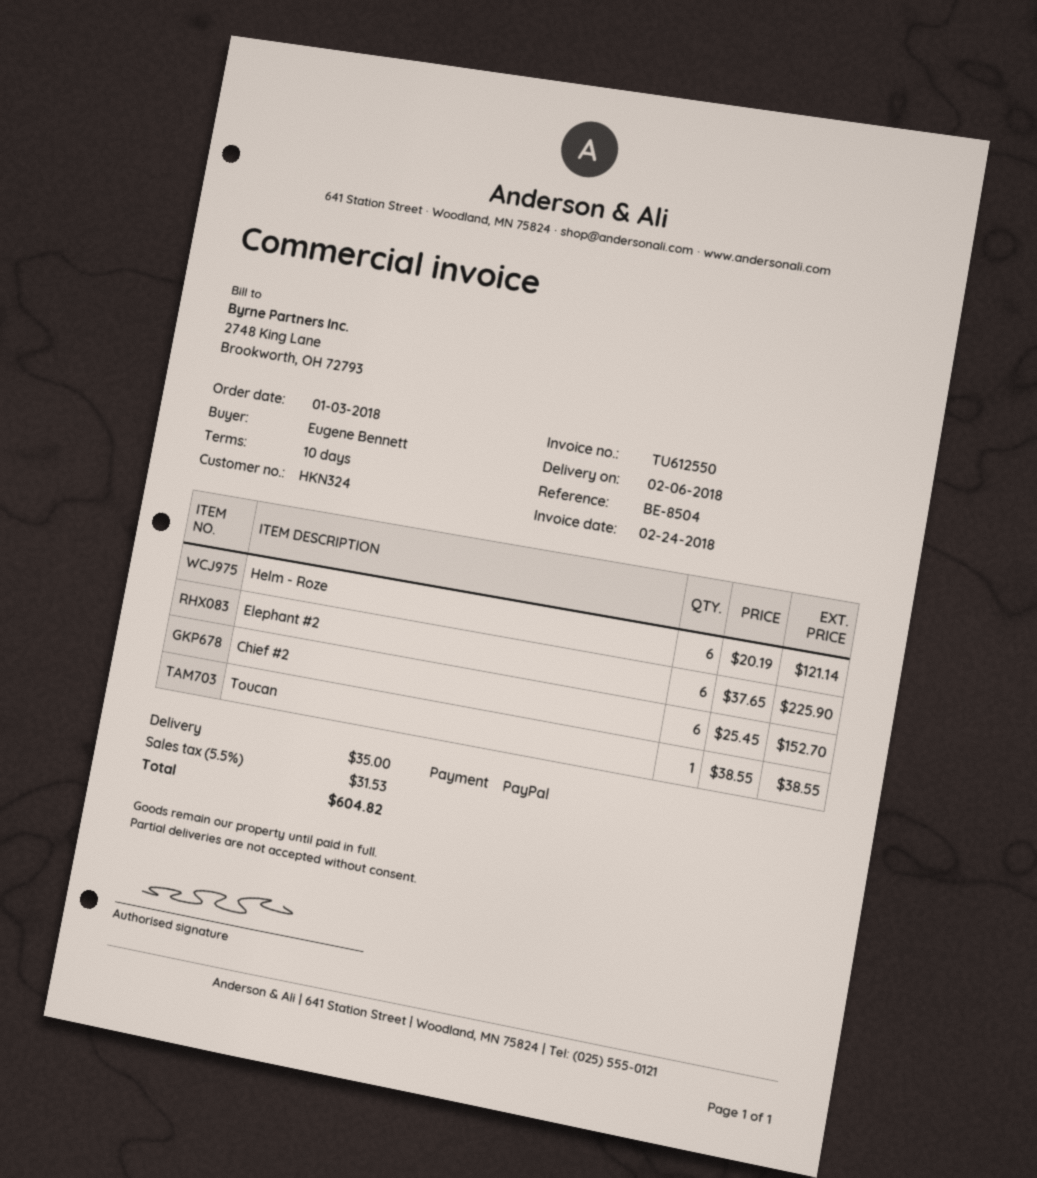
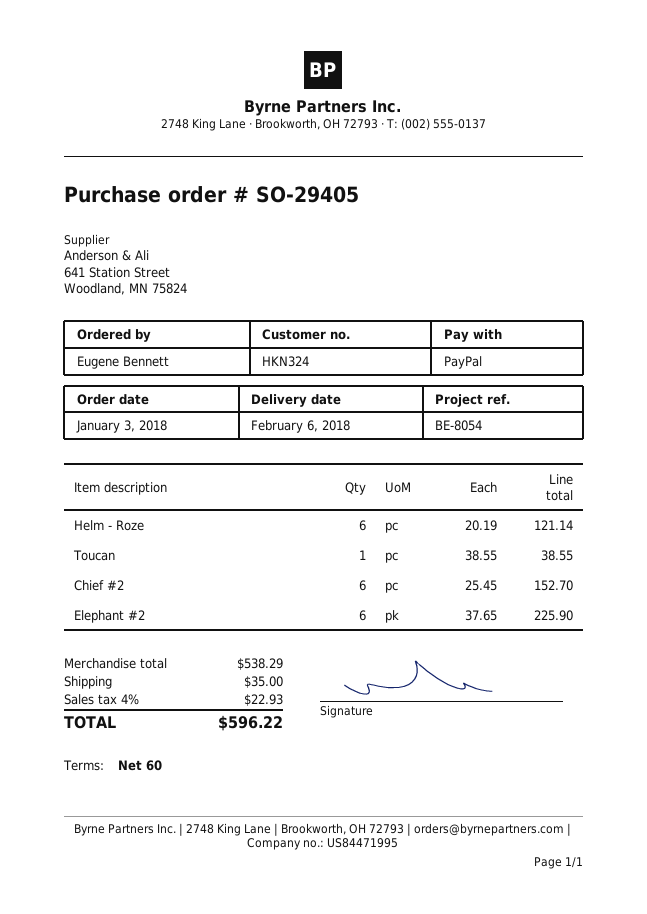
payment terms: 10 days -> 60 days
reference: BE-8504 -> BE-8054
tax: 5.5% = 31.53 -> 4% = 22.93
total: 604.82 -> 596.22

